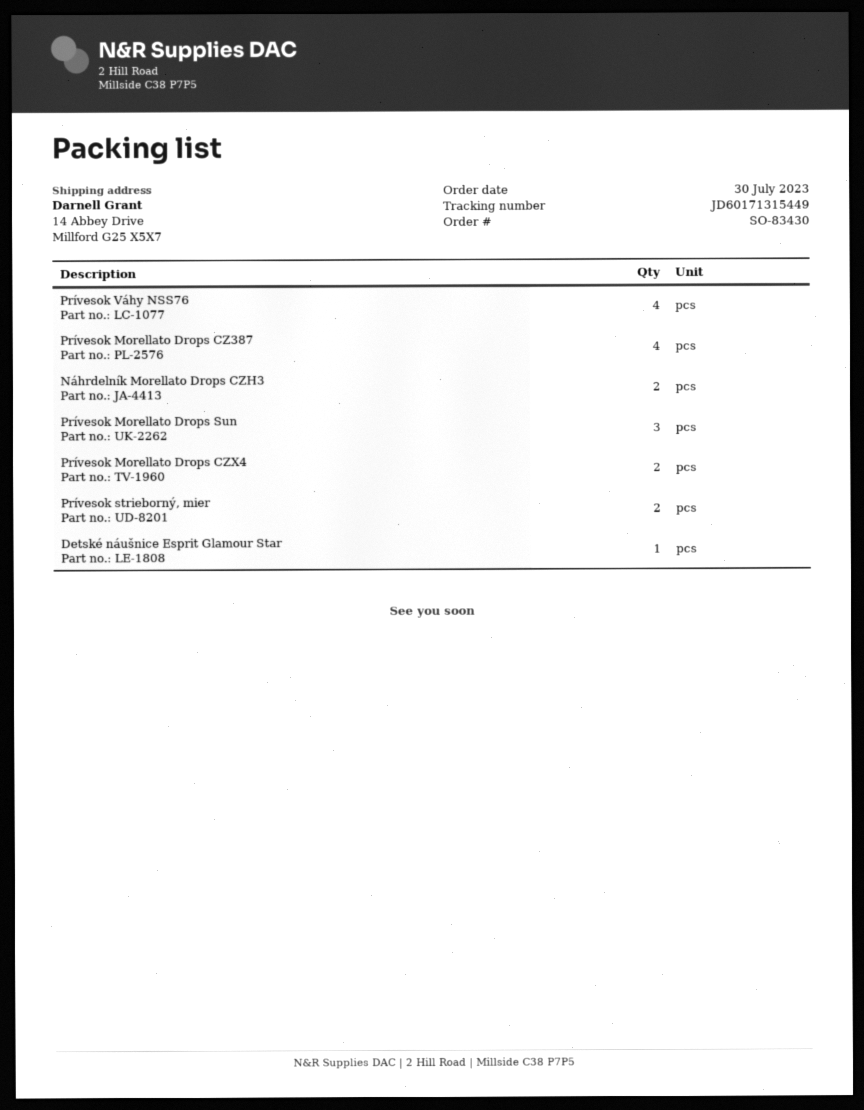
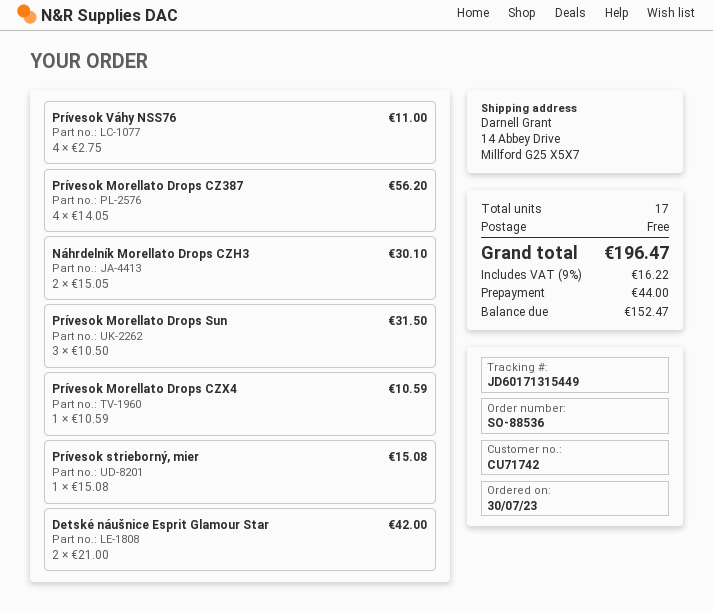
order number: SO-83430 -> SO-88536
Prívesok Morellato Drops CZX4: 2 -> 1
Prívesok strieborný, mier: 2 -> 1
Detské náušnice Esprit Glamour Star: 1 -> 2

